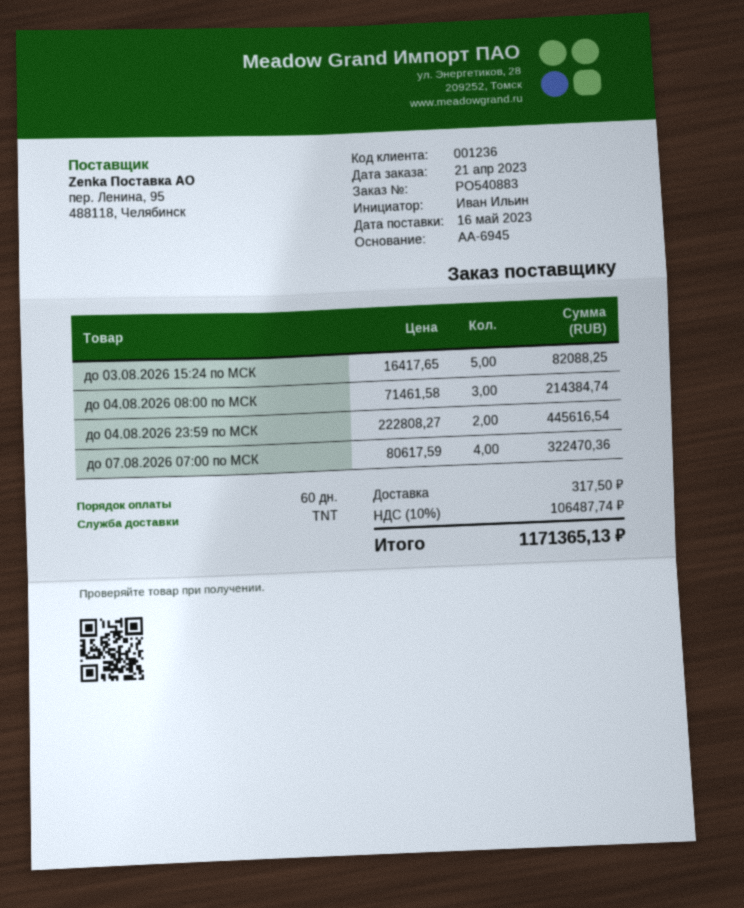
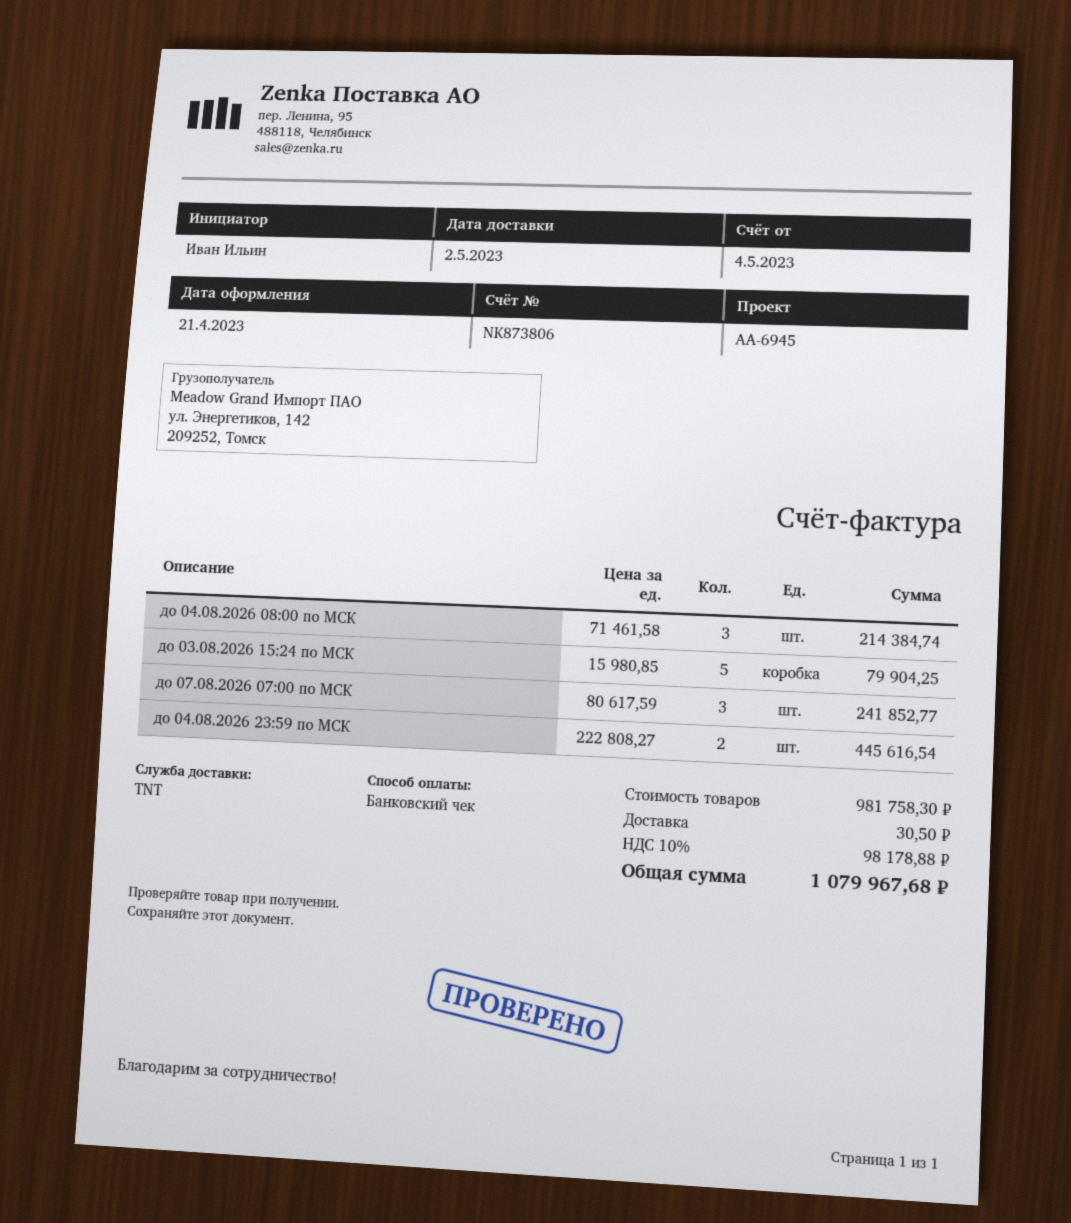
delivery date: 2023-05-16 -> 2023-05-02
до 03.08.2026 15:24 по МСК: 5 x 16417.65 = 82088.25 -> 5 x 15980.85 = 79904.25
до 07.08.2026 07:00 по МСК: 4 x 80617.59 = 322470.36 -> 3 x 80617.59 = 241852.77
shipping: 317.50 -> 30.50
tax: 10% = 106487.74 -> 10% = 98178.88
total: 1171365.13 -> 1079967.68

